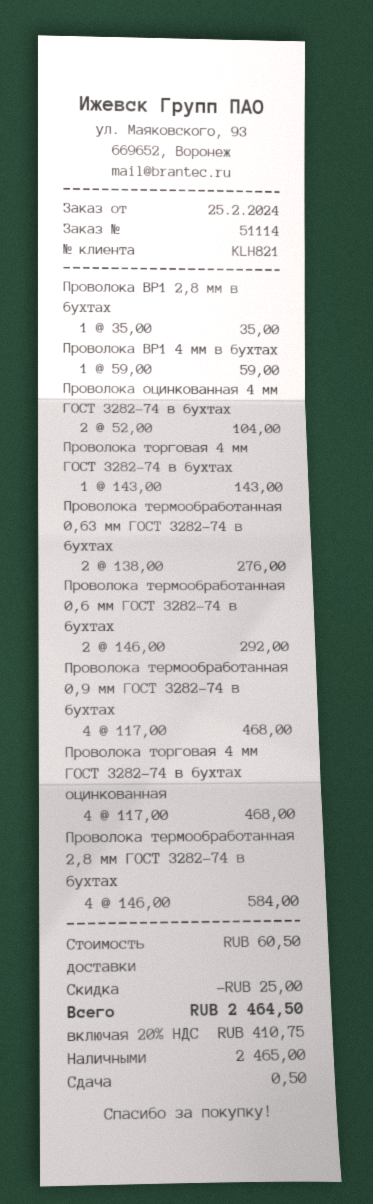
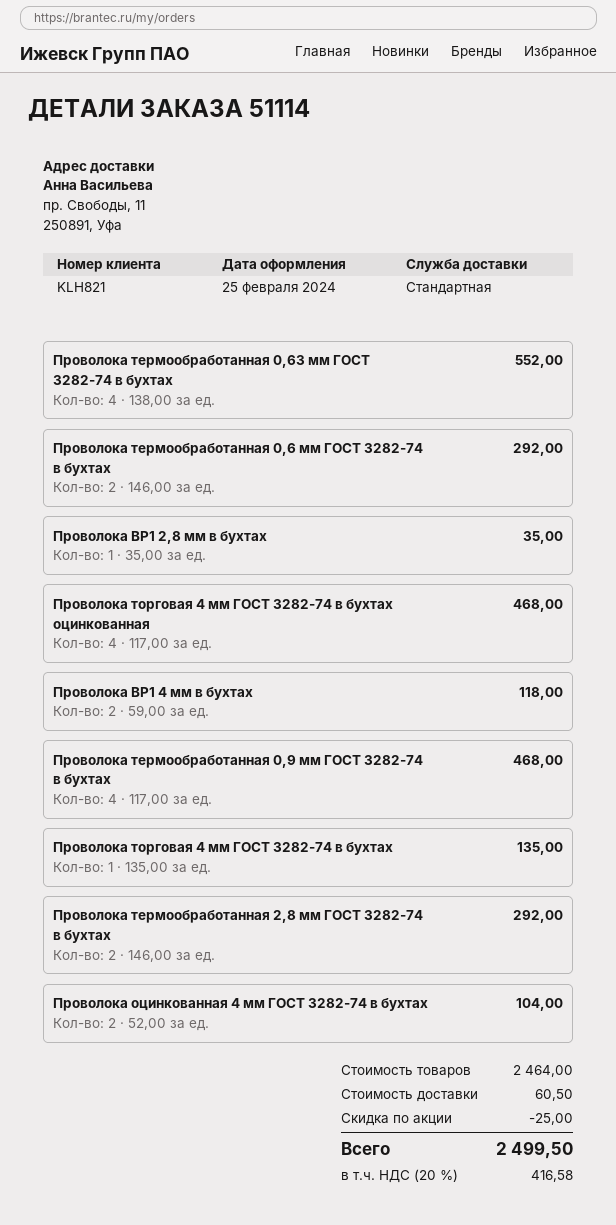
Проволока ВР1 4 мм в бухтах: 1 x 59.00 = 59.00 -> 2 x 59.00 = 118.00
Проволока торговая 4 мм ГОСТ 3282-74 в бухтах: 1 x 143.00 = 143.00 -> 1 x 135.00 = 135.00
Проволока термообработанная 0,63 мм ГОСТ 3282-74 в бухтах: 2 x 138.00 = 276.00 -> 4 x 138.00 = 552.00
Проволока термообработанная 2,8 мм ГОСТ 3282-74 в бухтах: 4 x 146.00 = 584.00 -> 2 x 146.00 = 292.00
tax: 20% = 410.75 -> 20% = 416.58
total: 2464.50 -> 2499.50

